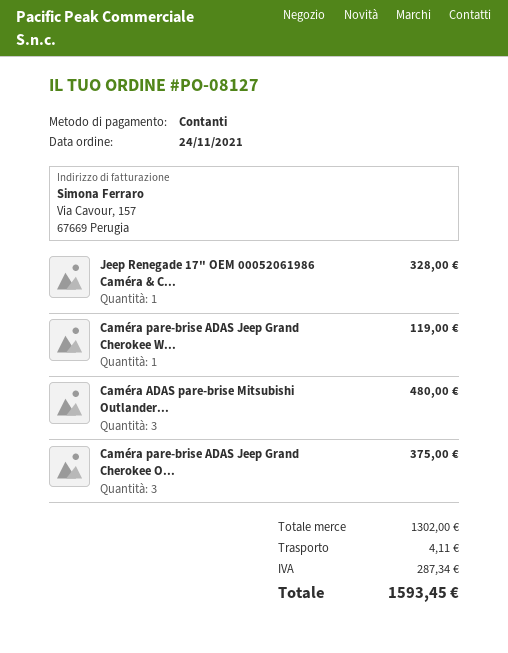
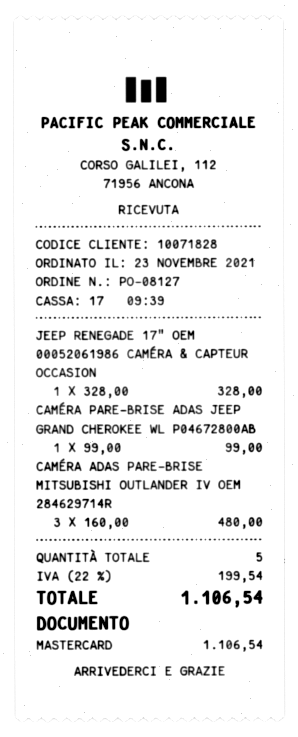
order date: 2021-11-24 -> 2021-11-23
payment method: cash -> Mastercard
Caméra pare-brise ADAS Jeep Grand Cherokee W...: 1 for 119.00 -> 1 for 99.00
Caméra pare-brise ADAS Jeep Grand Cherokee O...: 3 for 375.00 -> none
shipping: 4.11 -> none
tax: 287.34 -> 199.54
total: 1593.45 -> 1106.54

